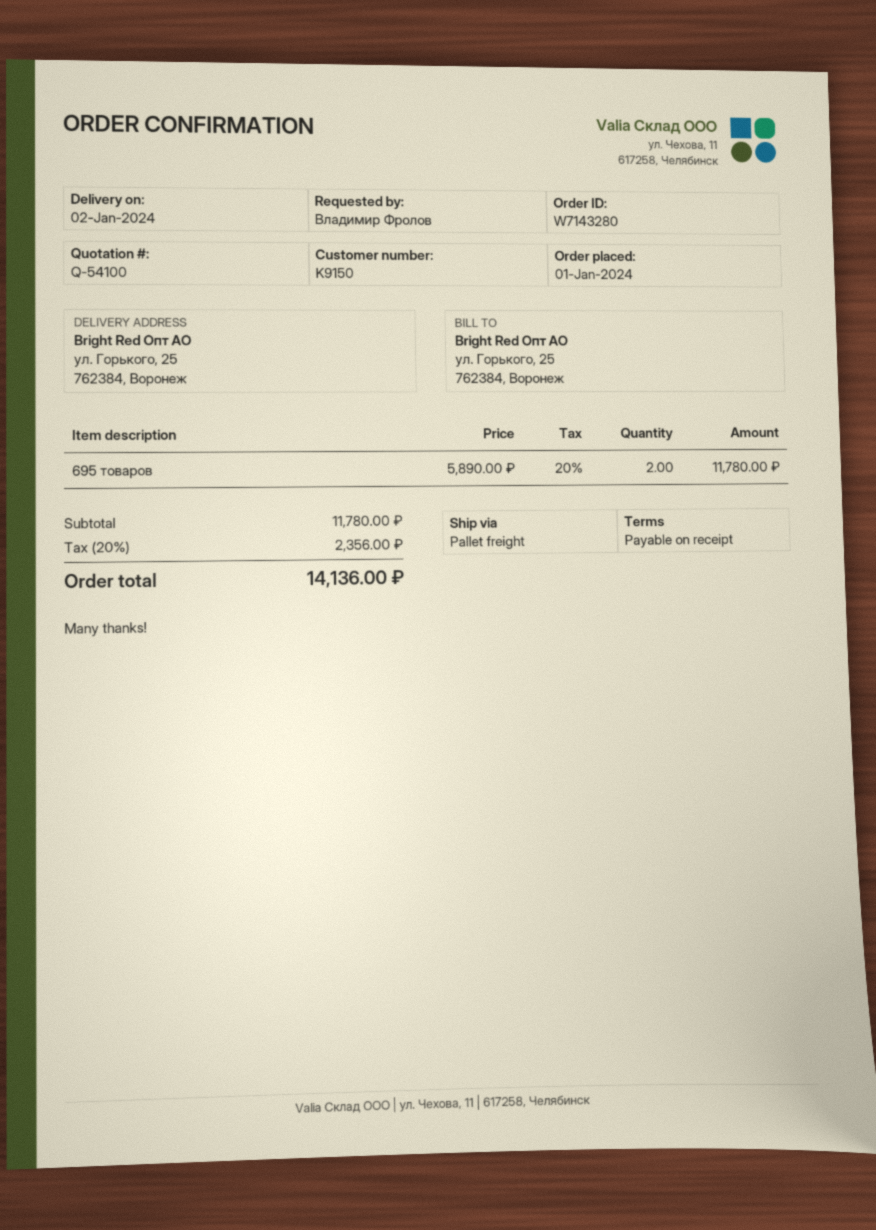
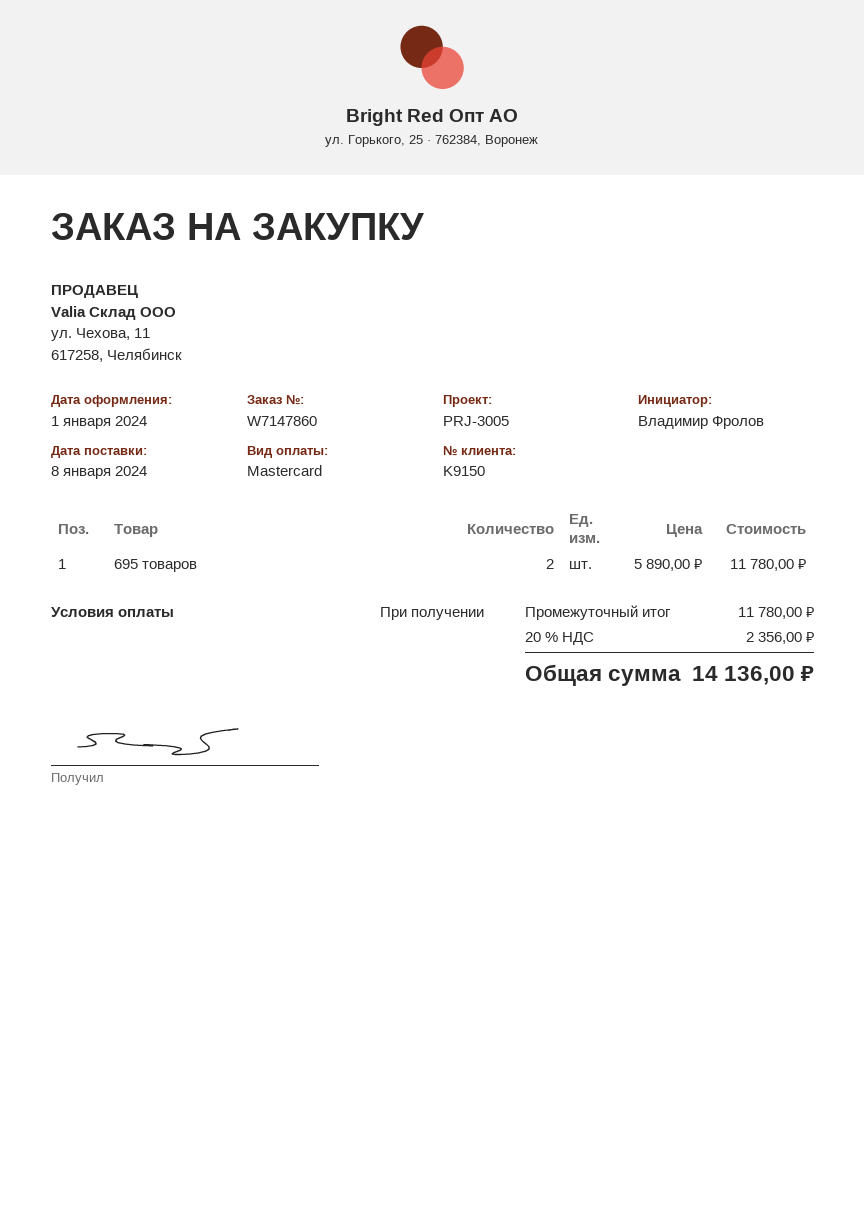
order number: W7143280 -> W7147860
delivery date: 2024-01-02 -> 2024-01-08

